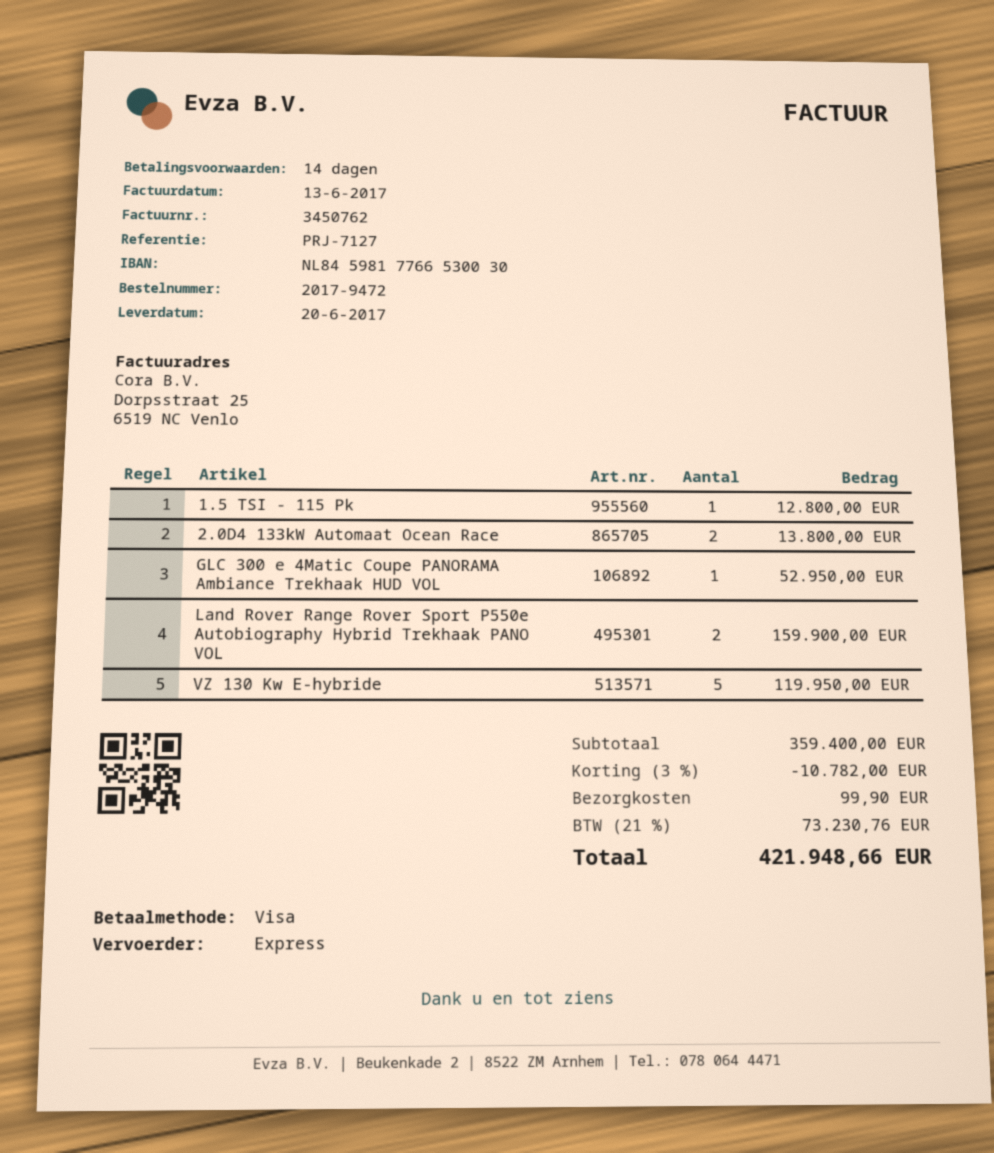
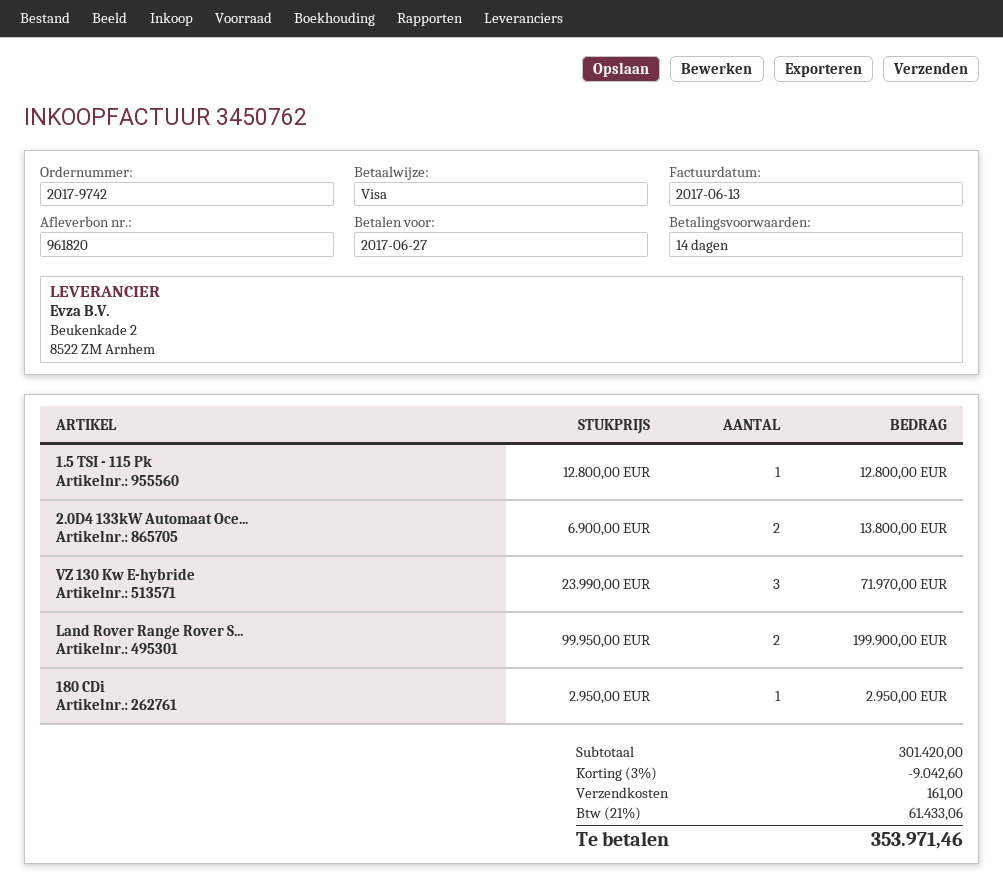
order number: 2017-9472 -> 2017-9742
GLC 300 e 4Matic Coupe PANORAMA Ambiance Trekhaak HUD VOL: 1 for 52950.00 -> none
Land Rover Range Rover Sport P550e Autobiography Hybrid Trekhaak PANO VOL: 2 for 159900.00 -> 2 for 199900.00
VZ 130 Kw E-hybride: 5 for 119950.00 -> 3 for 71970.00
180 CDi: none -> 1 for 2950.00
subtotal: 359400.00 -> 301420.00
discount: 3% = 10782.00 -> 3% = 9042.60
shipping: 99.90 -> 161.00
tax: 21% = 73230.76 -> 21% = 61433.06
total: 421948.66 -> 353971.46

